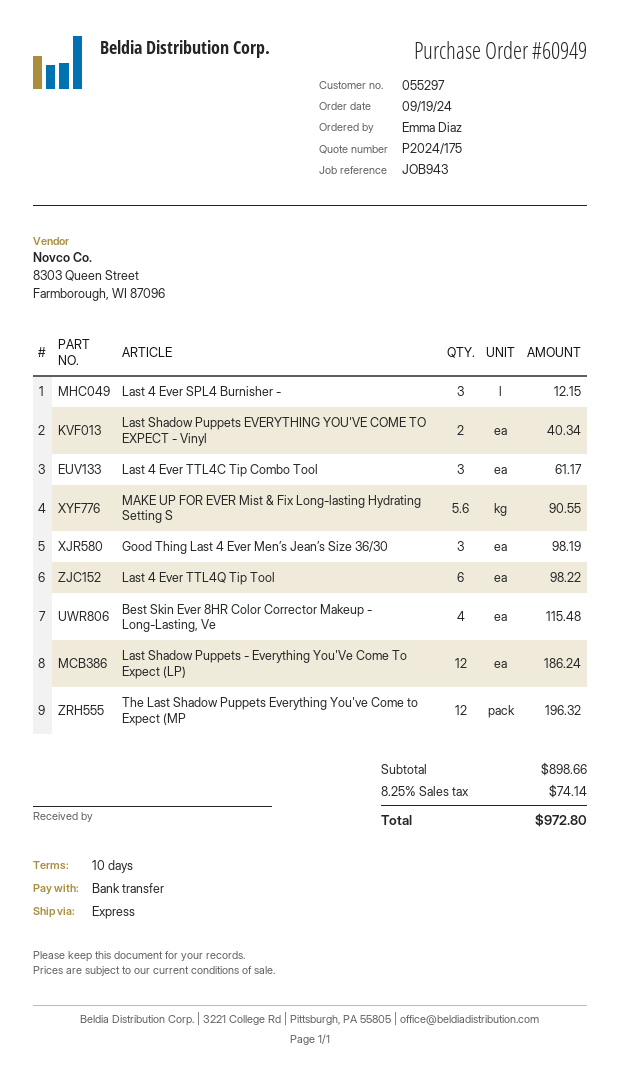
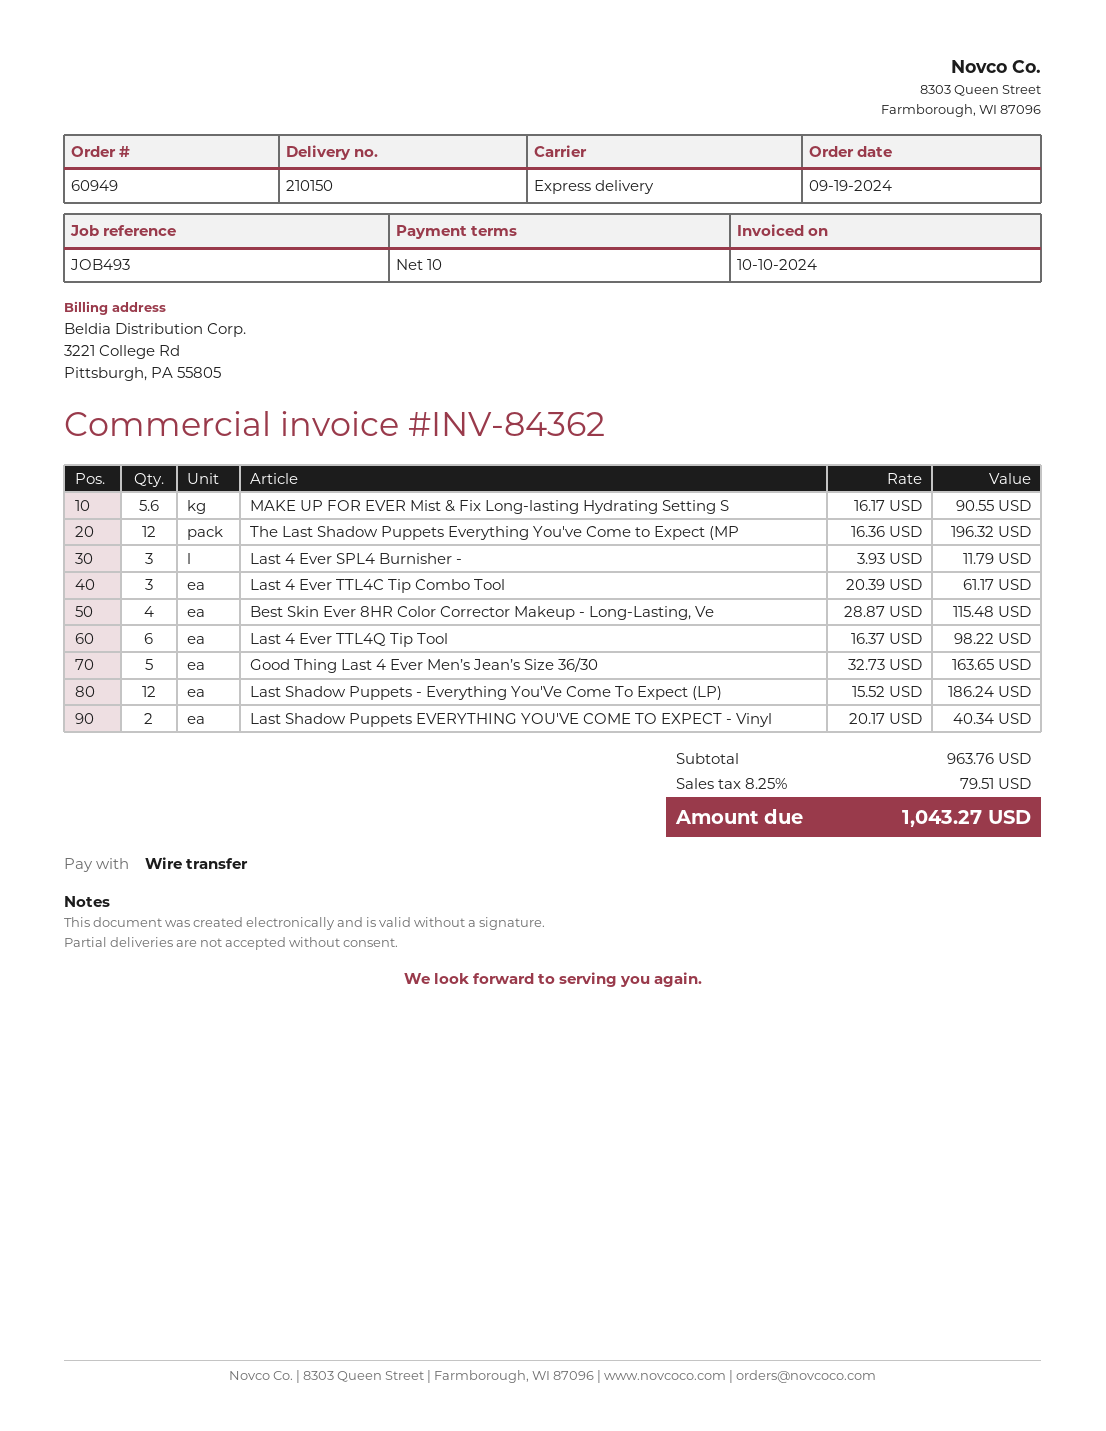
reference: JOB943 -> JOB493
Last 4 Ever SPL4 Burnisher -: 3 for 12.15 -> 3 for 11.79
Good Thing Last 4 Ever Men’s Jean’s Size 36/30: 3 for 98.19 -> 5 for 163.65
subtotal: 898.66 -> 963.76
tax: 8.25% = 74.14 -> 8.25% = 79.51
total: 972.80 -> 1043.27

